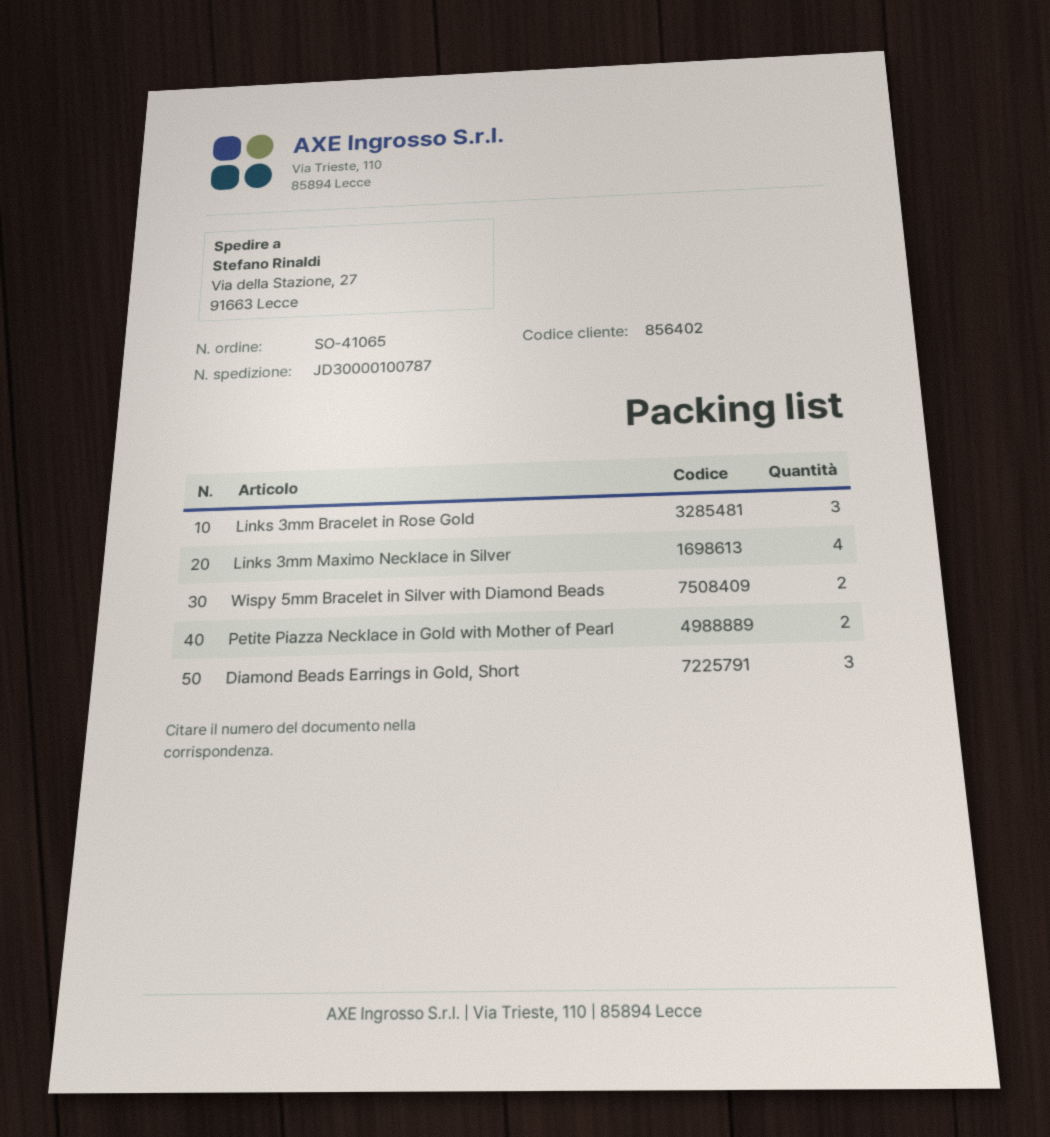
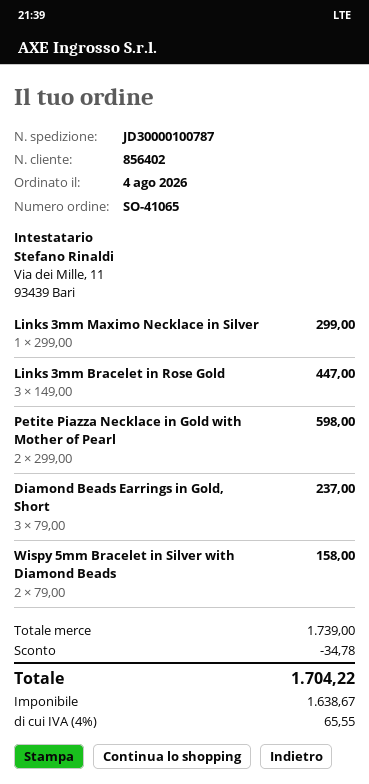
Links 3mm Maximo Necklace in Silver: 4 -> 1

